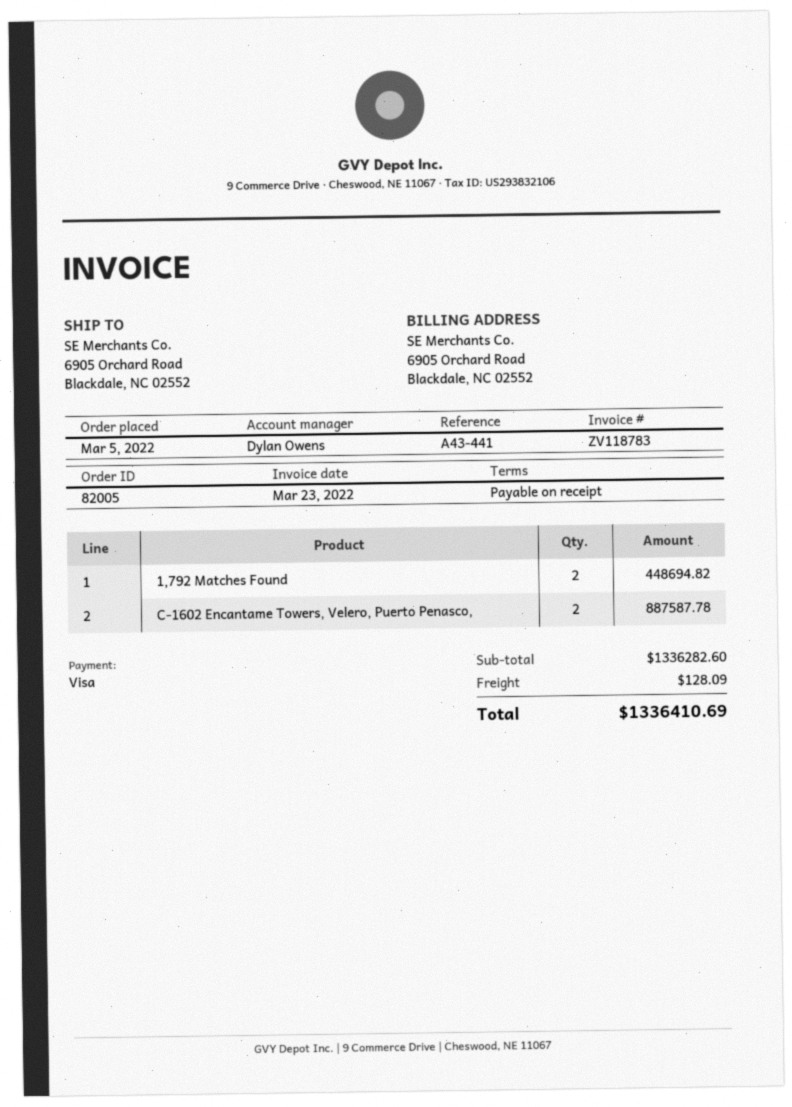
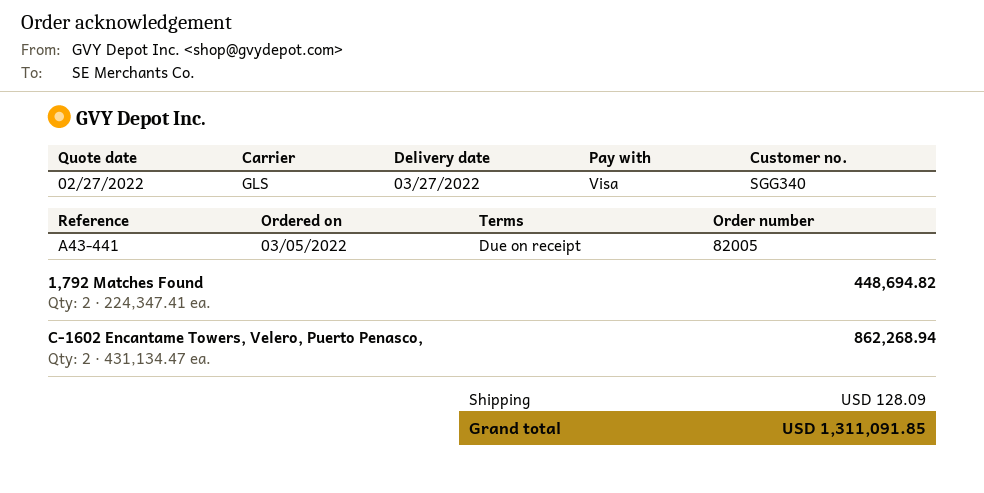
C-1602 Encantame Towers, Velero, Puerto Penasco,: 2 for 887587.78 -> 2 for 862268.94
total: 1336410.69 -> 1311091.85

